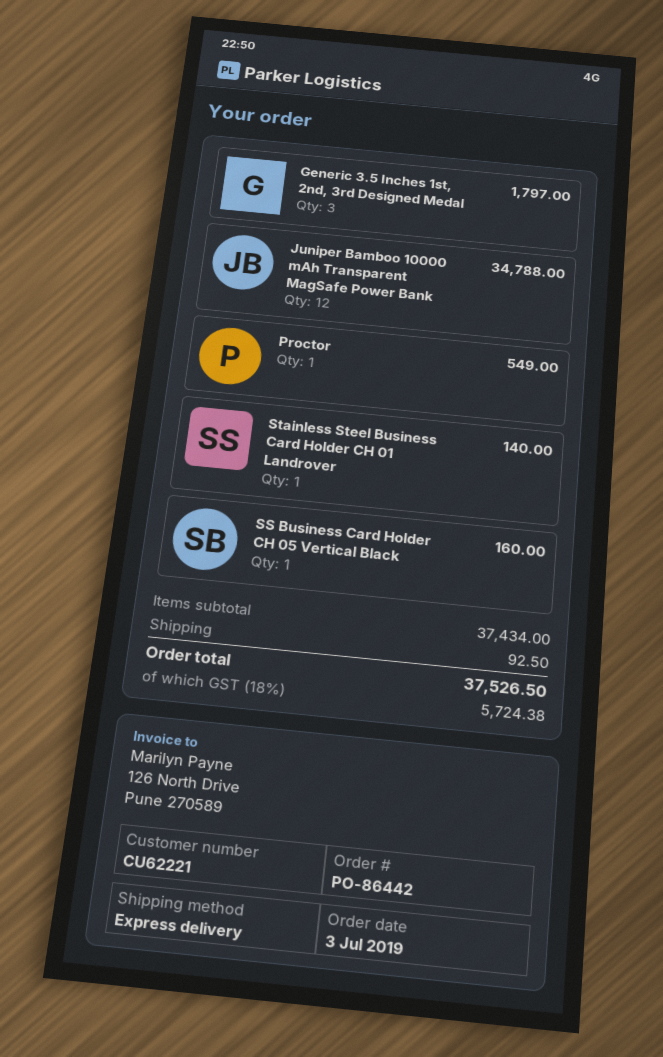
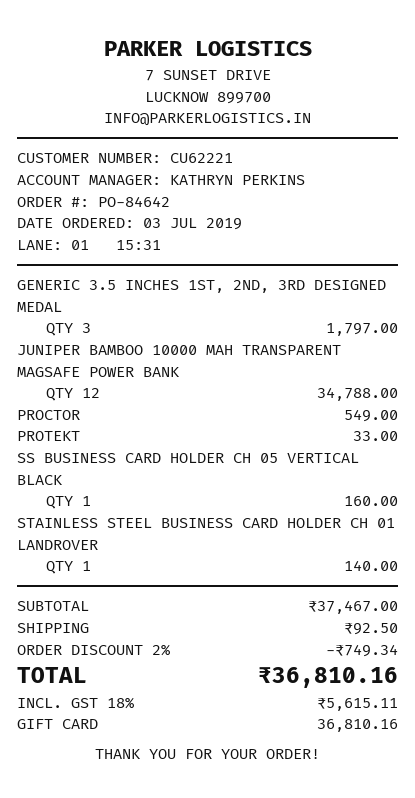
order number: PO-86442 -> PO-84642
PROTEKT: none -> 1 for 33.00
subtotal: 37434.00 -> 37467.00
discount: none -> 2% = 749.34
tax: 18% = 5724.38 -> 18% = 5615.11
total: 37526.50 -> 36810.16

